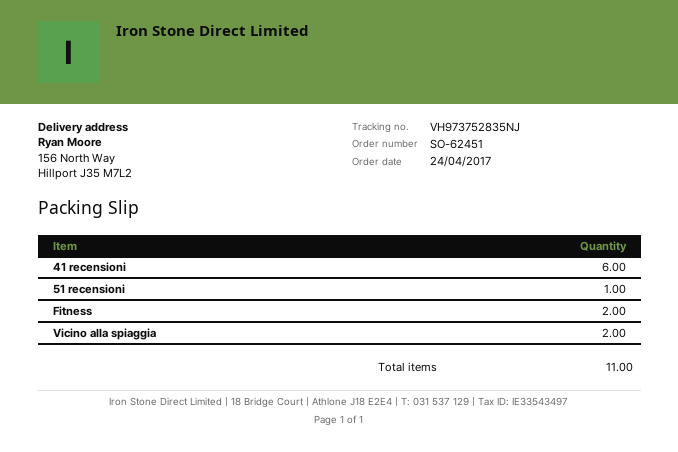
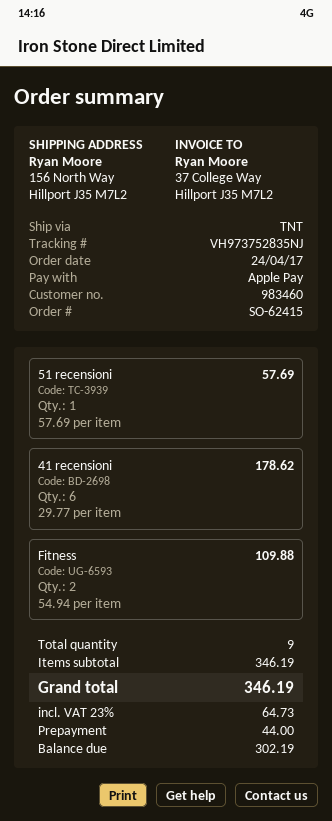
order number: SO-62451 -> SO-62415
Vicino alla spiaggia: 2 -> none
total quantity: 11 -> 9

